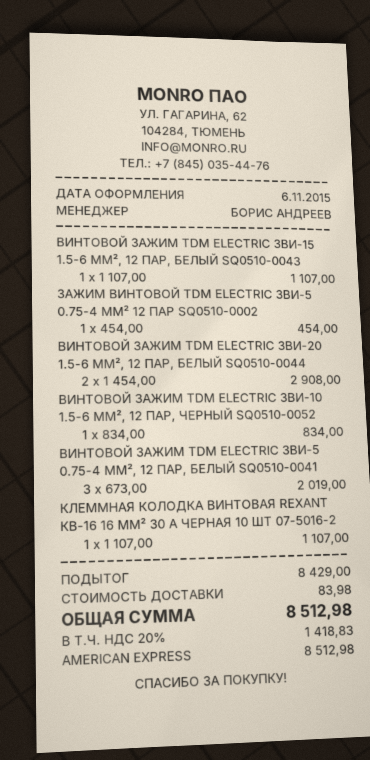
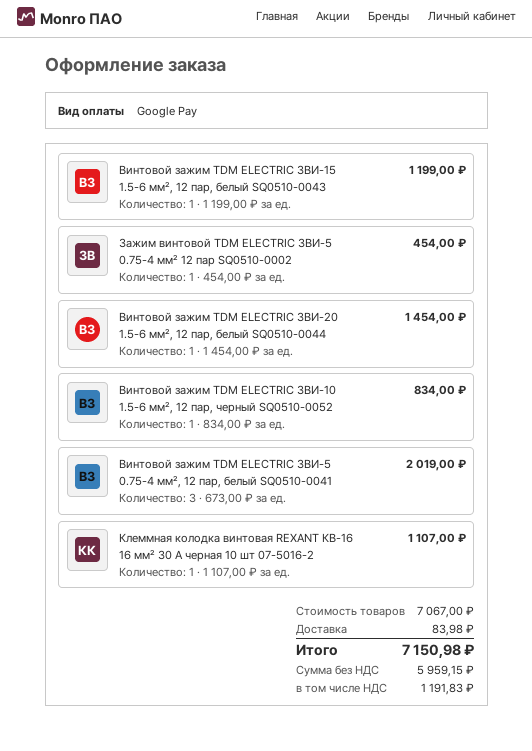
payment method: American Express -> Google Pay
ВИНТОВОЙ ЗАЖИМ TDM ELECTRIC ЗВИ-15 1.5-6 ММ², 12 ПАР, БЕЛЫЙ SQ0510-0043: 1 x 1107.00 = 1107.00 -> 1 x 1199.00 = 1199.00
ВИНТОВОЙ ЗАЖИМ TDM ELECTRIC ЗВИ-20 1.5-6 ММ², 12 ПАР, БЕЛЫЙ SQ0510-0044: 2 x 1454.00 = 2908.00 -> 1 x 1454.00 = 1454.00
subtotal: 8429.00 -> 7067.00
tax: 1418.83 -> 1191.83
total: 8512.98 -> 7150.98

